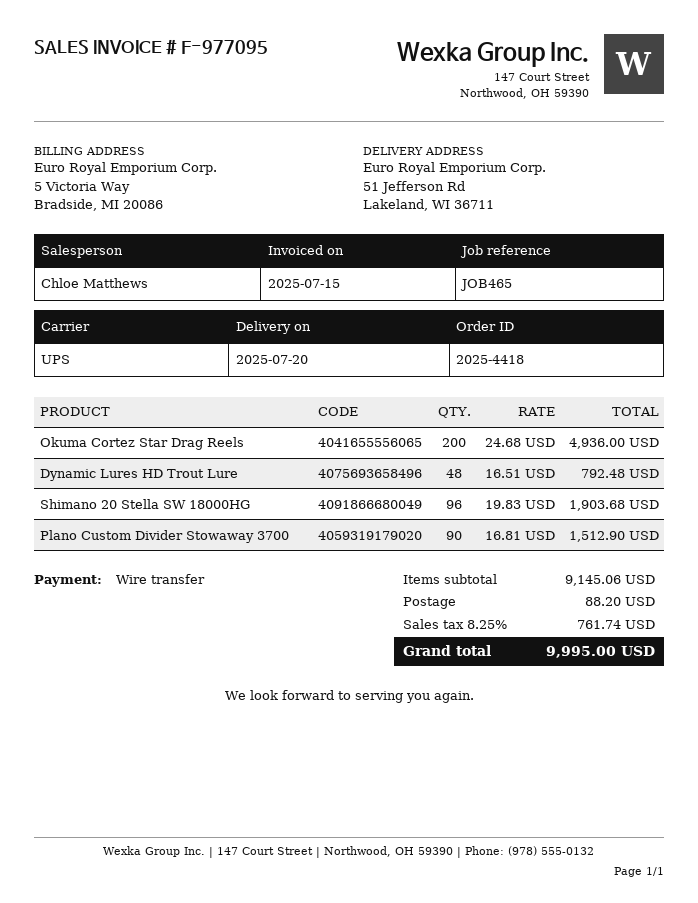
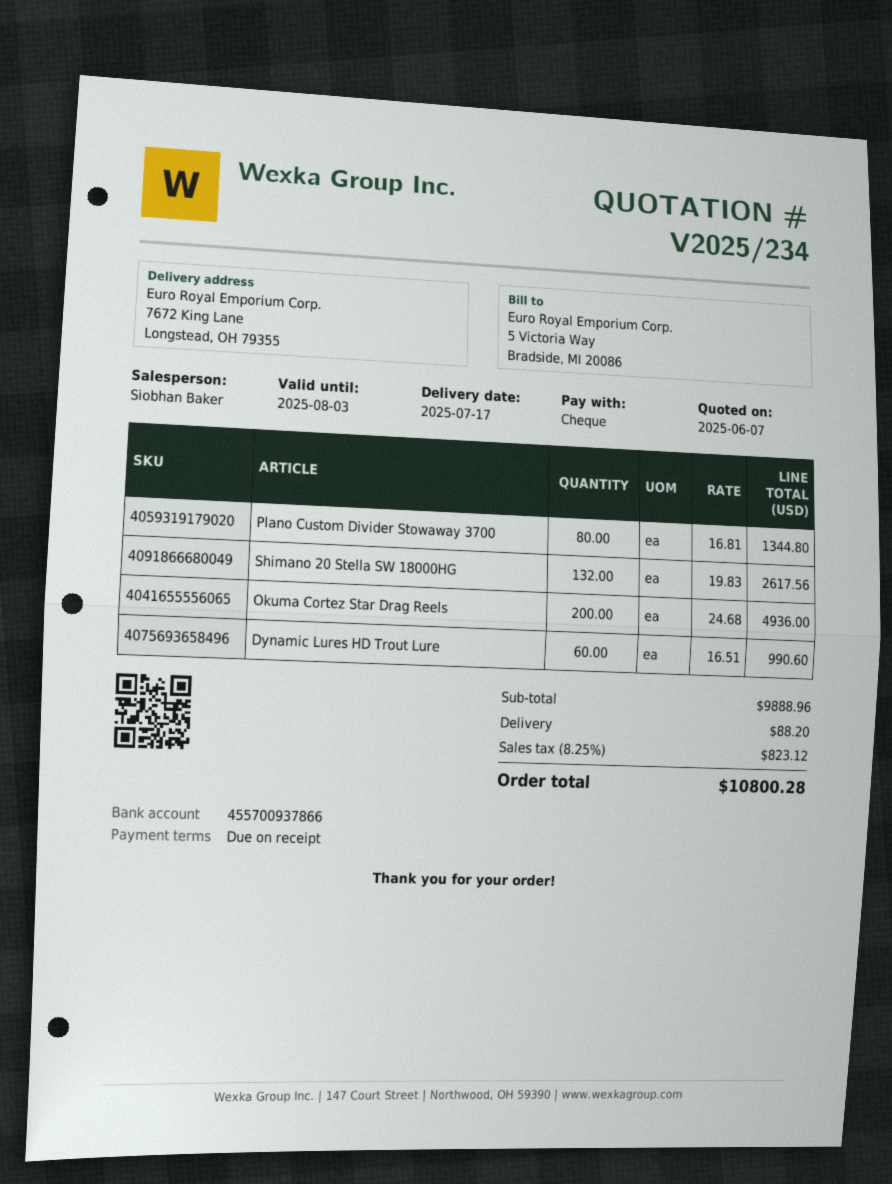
delivery date: 2025-07-20 -> 2025-07-17
sales rep: Chloe Matthews -> Siobhan Baker
payment method: bank transfer -> cheque
ship to: 51 Jefferson Rd, Lakeland, WI 36711 -> 7672 King Lane, Longstead, OH 79355
Dynamic Lures HD Trout Lure: 48 x 16.51 = 792.48 -> 60 x 16.51 = 990.60
Shimano 20 Stella SW 18000HG: 96 x 19.83 = 1903.68 -> 132 x 19.83 = 2617.56
Plano Custom Divider Stowaway 3700: 90 x 16.81 = 1512.90 -> 80 x 16.81 = 1344.80
subtotal: 9145.06 -> 9888.96
tax: 8.25% = 761.74 -> 8.25% = 823.12
total: 9995.00 -> 10800.28

